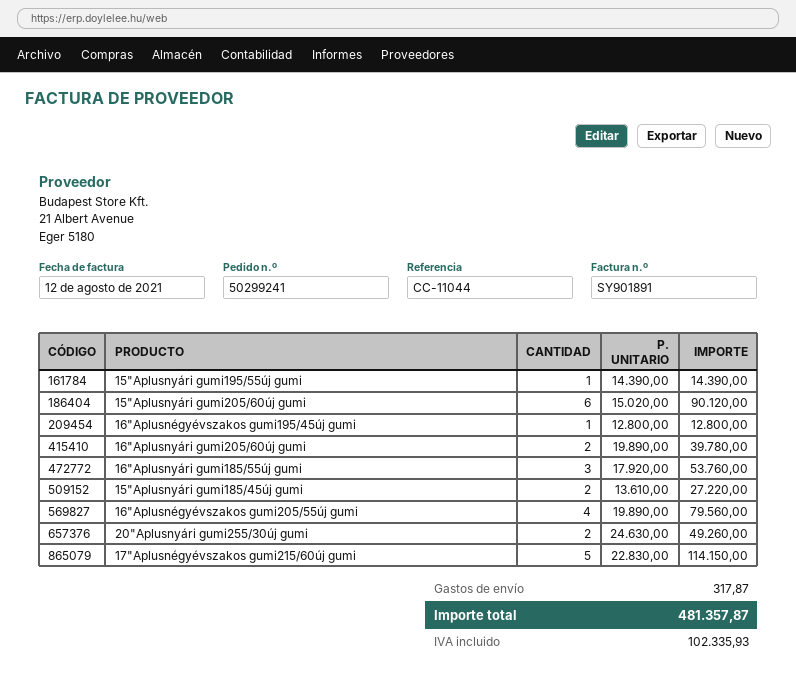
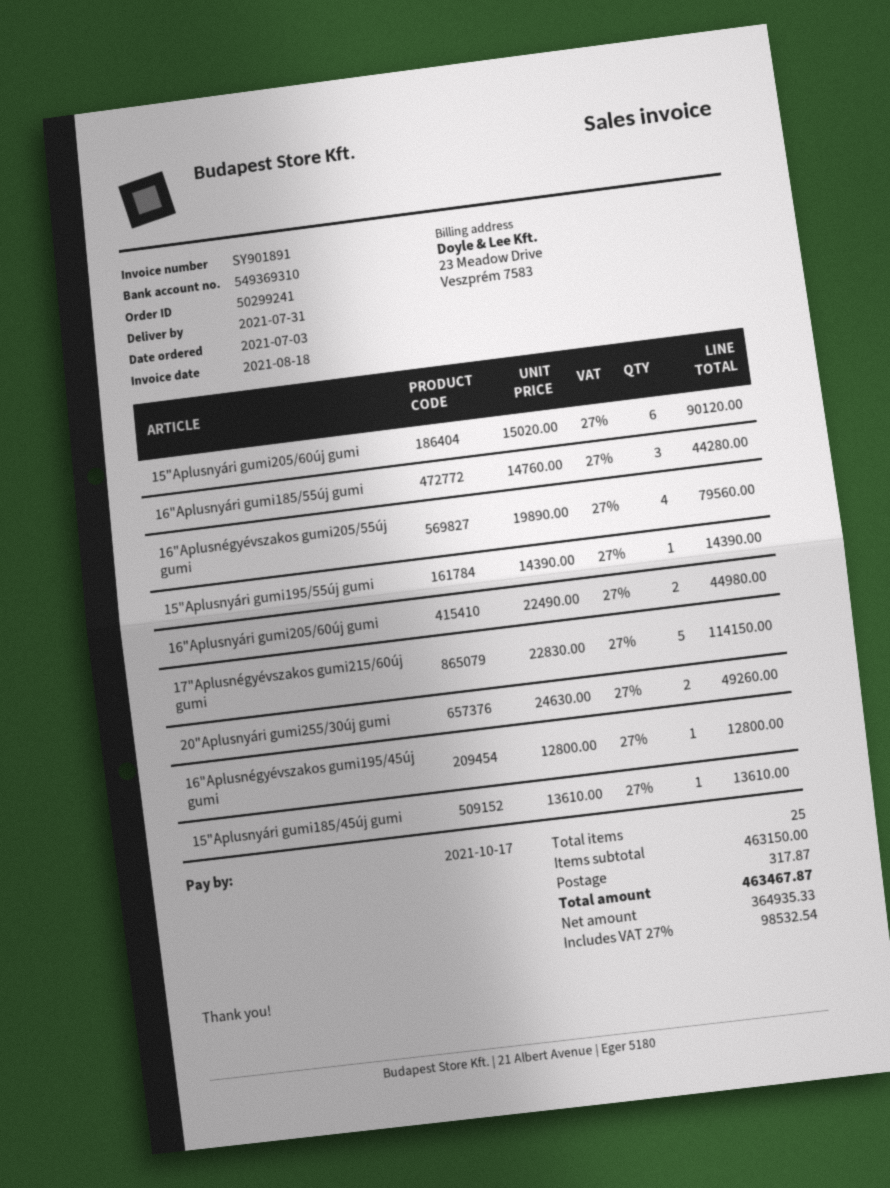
invoice date: 2021-08-12 -> 2021-08-18
16"Aplusnyári gumi205/60új gumi: 2 x 19890.00 = 39780.00 -> 2 x 22490.00 = 44980.00
16"Aplusnyári gumi185/55új gumi: 3 x 17920.00 = 53760.00 -> 3 x 14760.00 = 44280.00
15"Aplusnyári gumi185/45új gumi: 2 x 13610.00 = 27220.00 -> 1 x 13610.00 = 13610.00
tax: 102335.93 -> 98532.54
total: 481357.87 -> 463467.87

